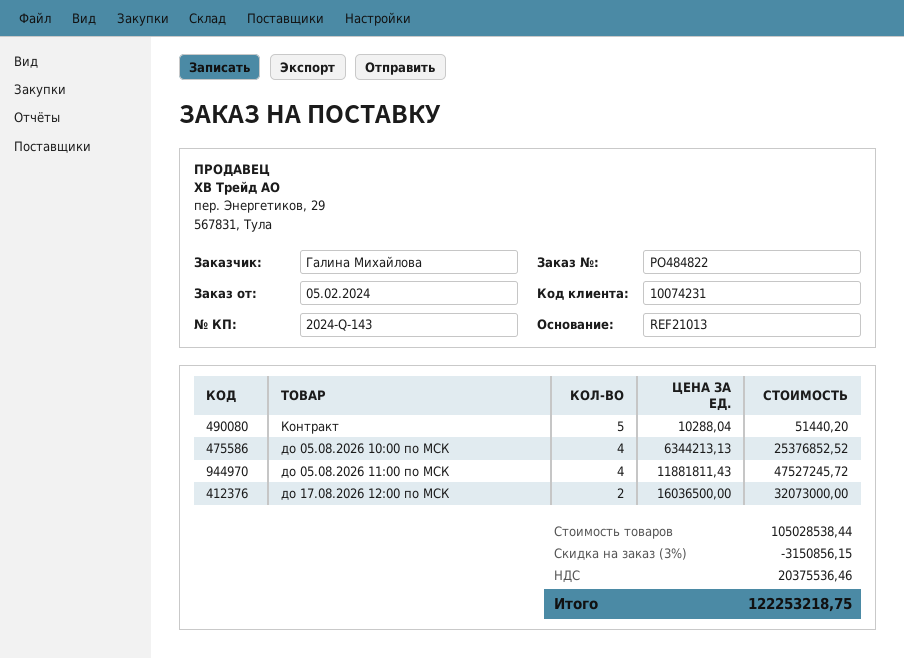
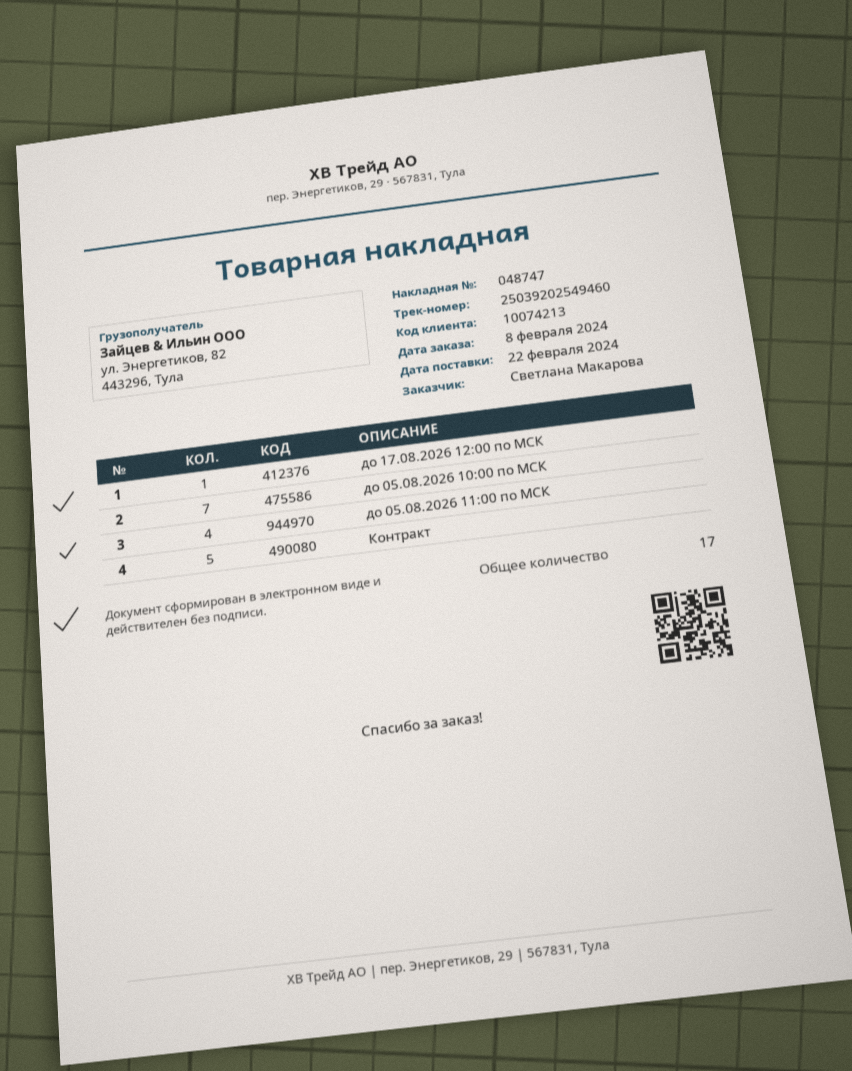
order date: 2024-02-05 -> 2024-02-08
customer number: 10074231 -> 10074213
ordered by: Галина Михайлова -> Светлана Макарова
до 05.08.2026 10:00 по МСК: 4 -> 7
до 17.08.2026 12:00 по МСК: 2 -> 1

